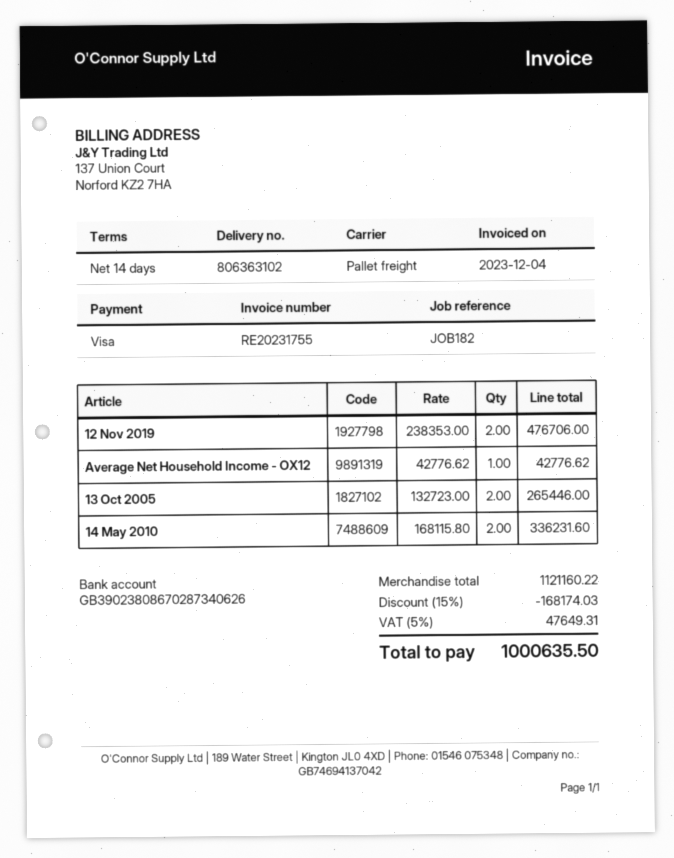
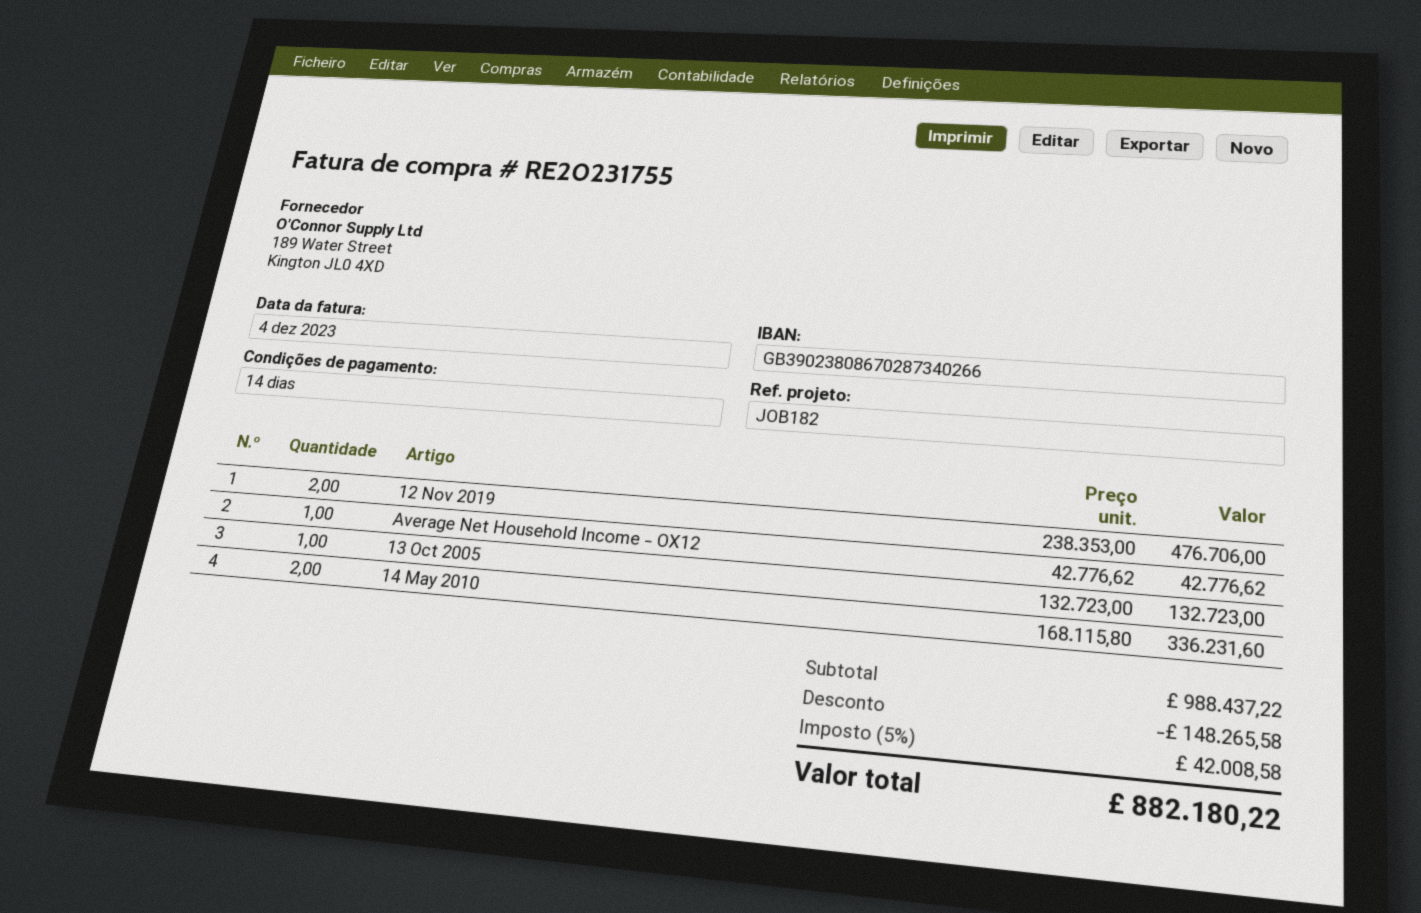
bank account: GB39023808670287340626 -> GB39023808670287340266
13 Oct 2005: 2 x 132723.00 = 265446.00 -> 1 x 132723.00 = 132723.00
subtotal: 1121160.22 -> 988437.22
discount: 168174.03 -> 148265.58
tax: 5% = 47649.31 -> 5% = 42008.58
total: 1000635.50 -> 882180.22

